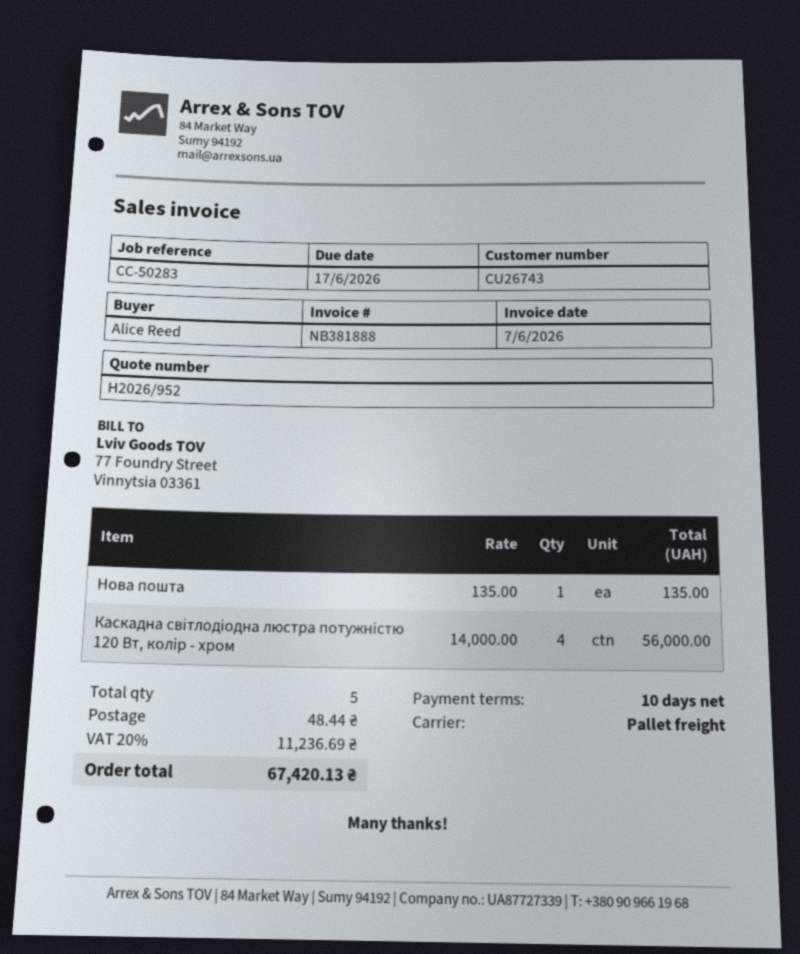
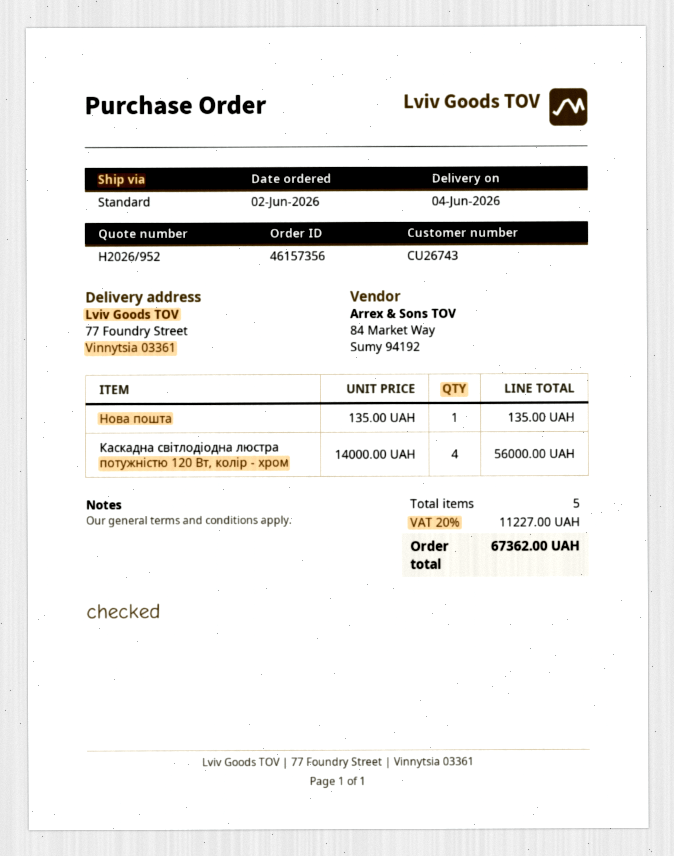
shipping method: pallet freight -> standard
shipping: 48.44 -> none
tax: 20% = 11236.69 -> 20% = 11227.00
total: 67420.13 -> 67362.00

